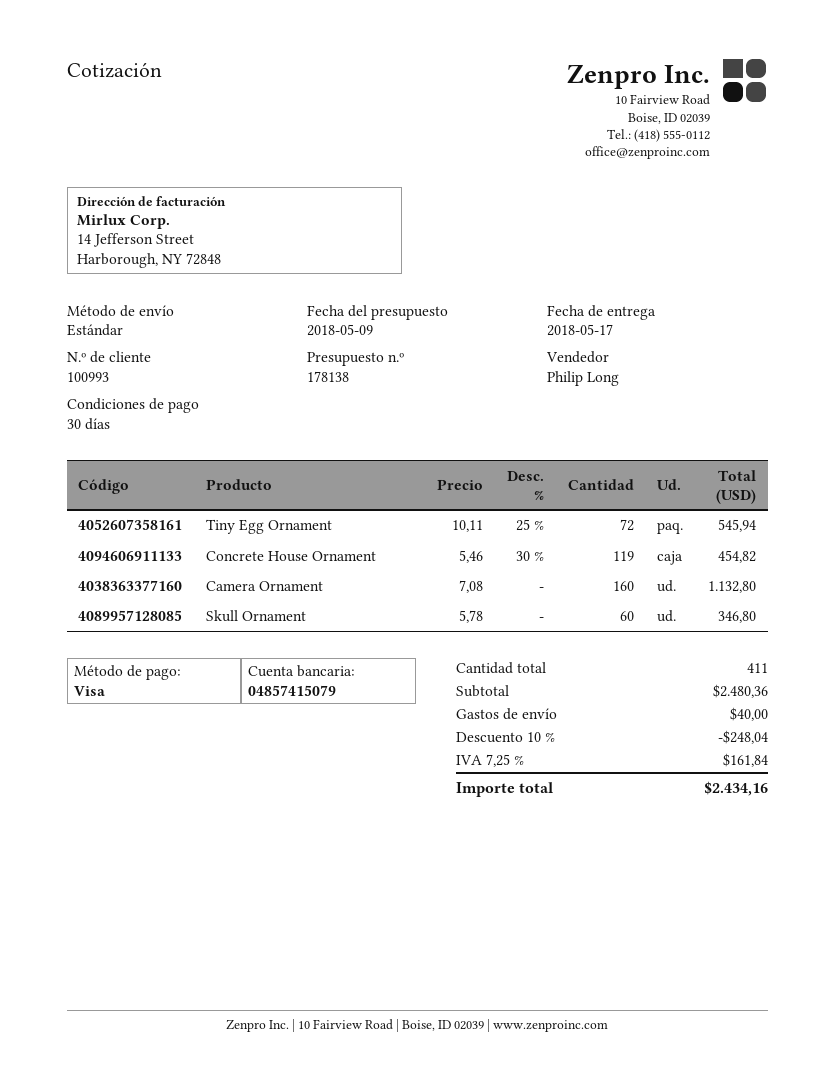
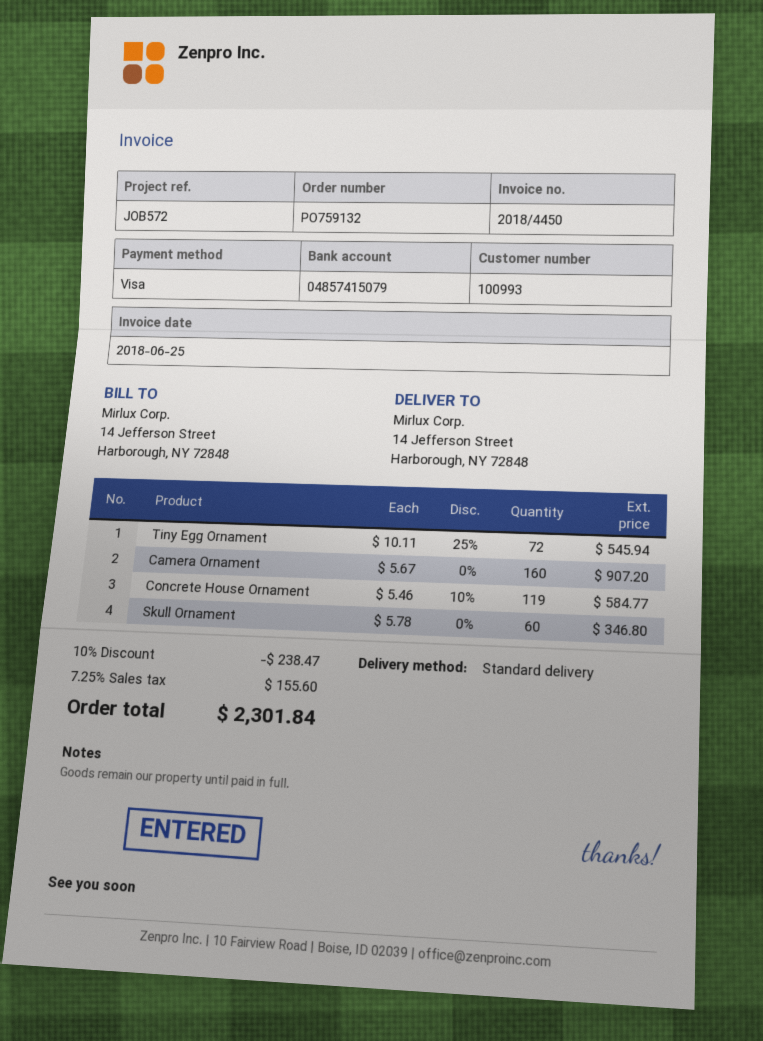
Concrete House Ornament: 119 x 5.46 - 30% = 454.82 -> 119 x 5.46 - 10% = 584.77
Camera Ornament: 160 x 7.08 = 1132.80 -> 160 x 5.67 = 907.20
discount: 10% = 248.04 -> 10% = 238.47
shipping: 40.00 -> none
tax: 7.25% = 161.84 -> 7.25% = 155.60
total: 2434.16 -> 2301.84

